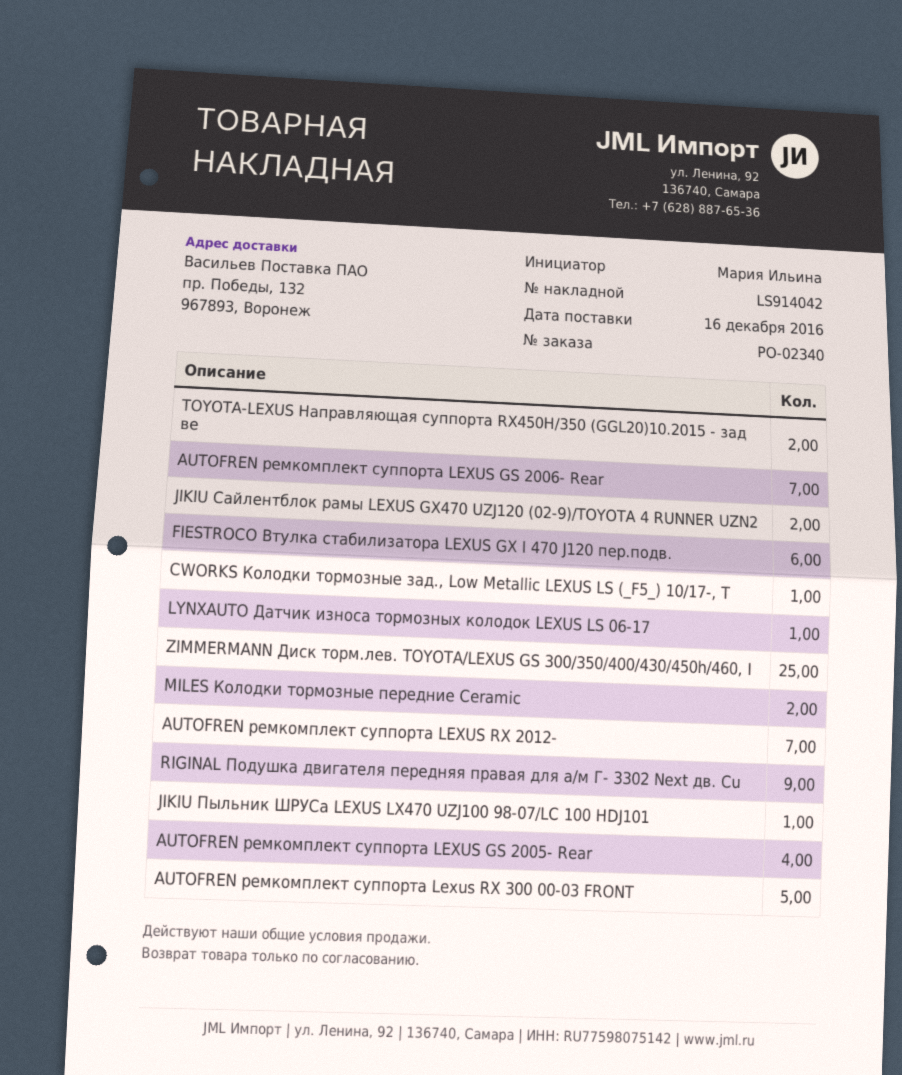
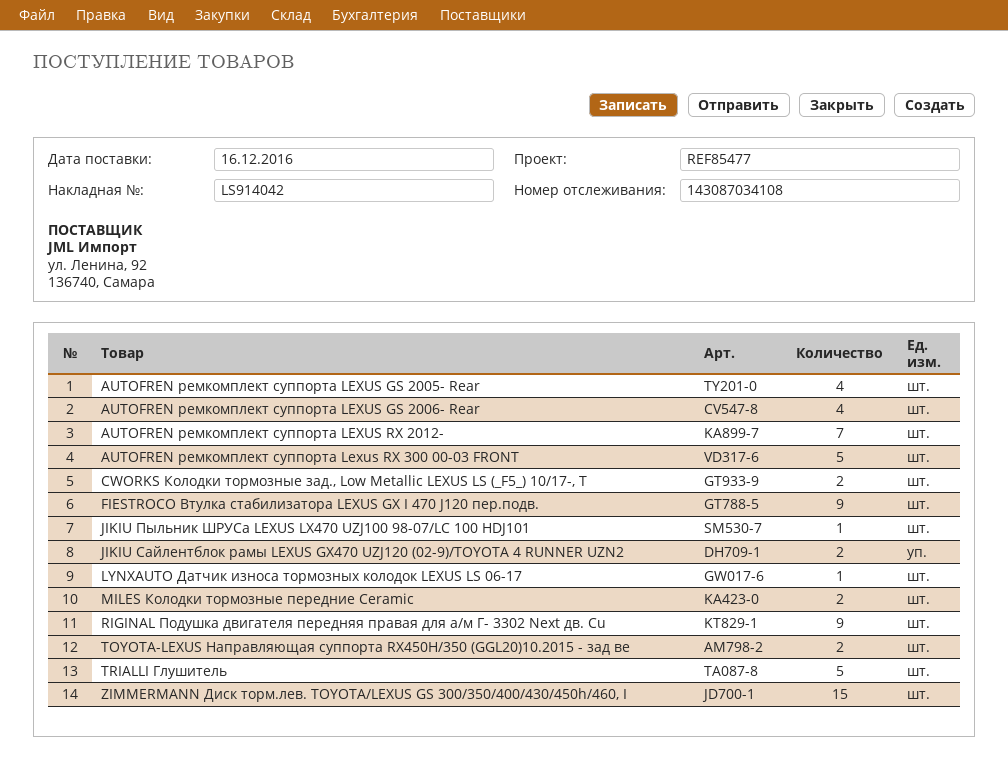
AUTOFREN ремкомплект суппорта LEXUS GS 2006- Rear: 7 -> 4
FIESTROCO Втулка стабилизатора LEXUS GX I 470 J120 пер.подв.: 6 -> 9
CWORKS Колодки тормозные зад., Low Metallic LEXUS LS (_F5_) 10/17-, T: 1 -> 2
ZIMMERMANN Диск торм.лев. TOYOTA/LEXUS GS 300/350/400/430/450h/460, I: 25 -> 15
TRIALLI Глушитель: none -> 5

